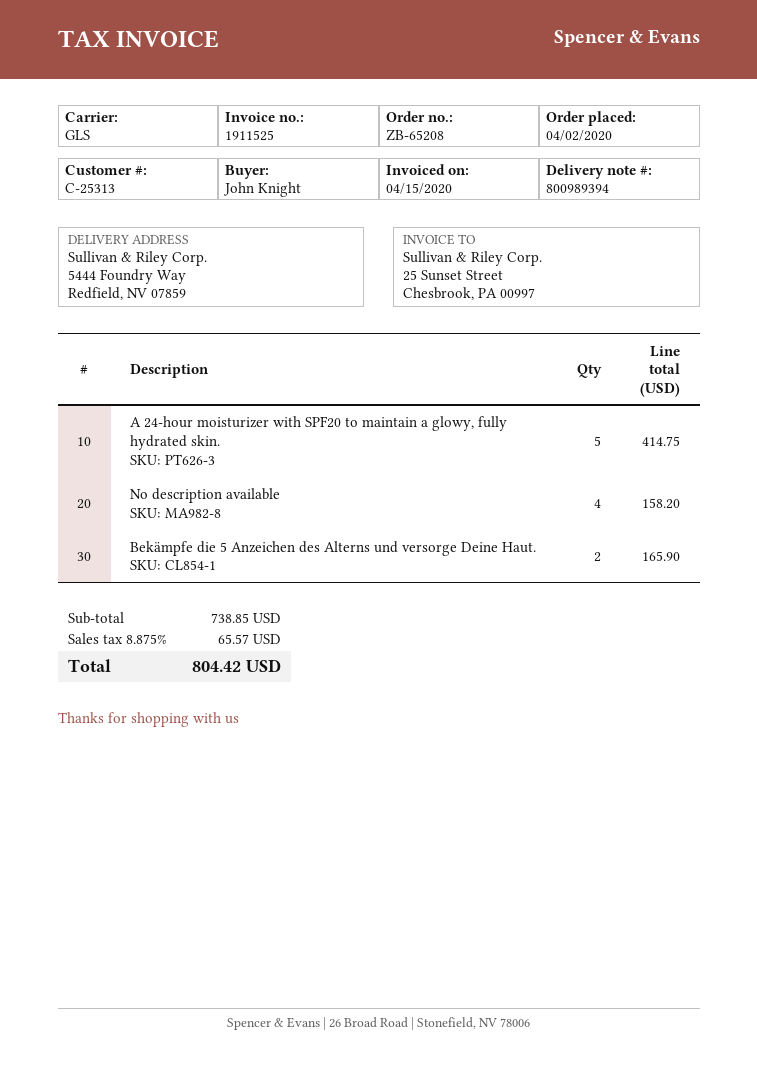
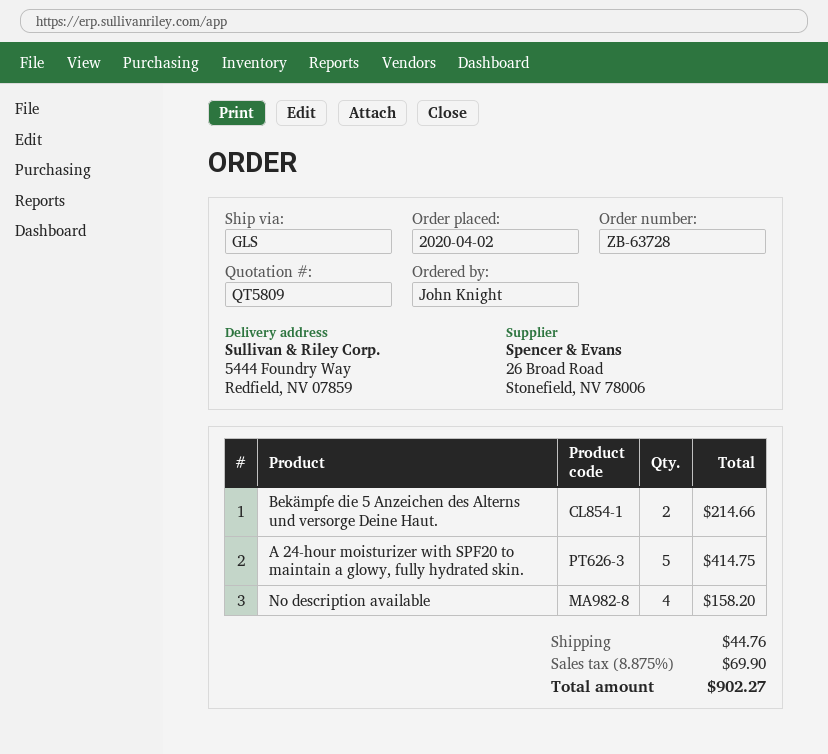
order number: ZB-65208 -> ZB-63728
Bekämpfe die 5 Anzeichen des Alterns und versorge Deine Haut.: 2 for 165.90 -> 2 for 214.66
shipping: none -> 44.76
tax: 8.875% = 65.57 -> 8.875% = 69.90
total: 804.42 -> 902.27

